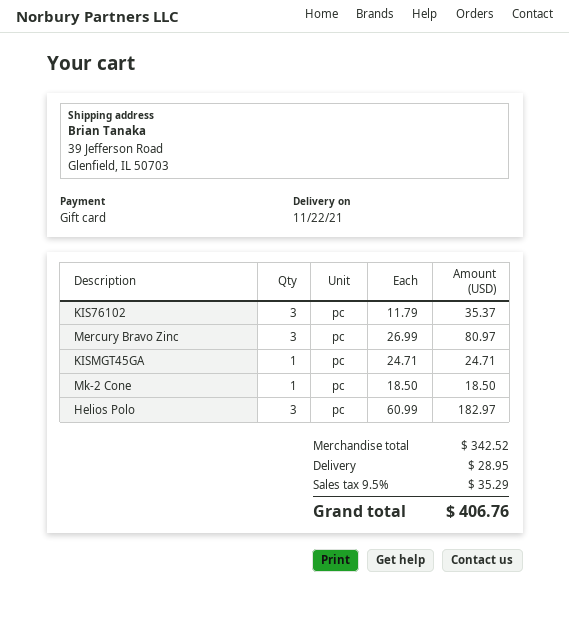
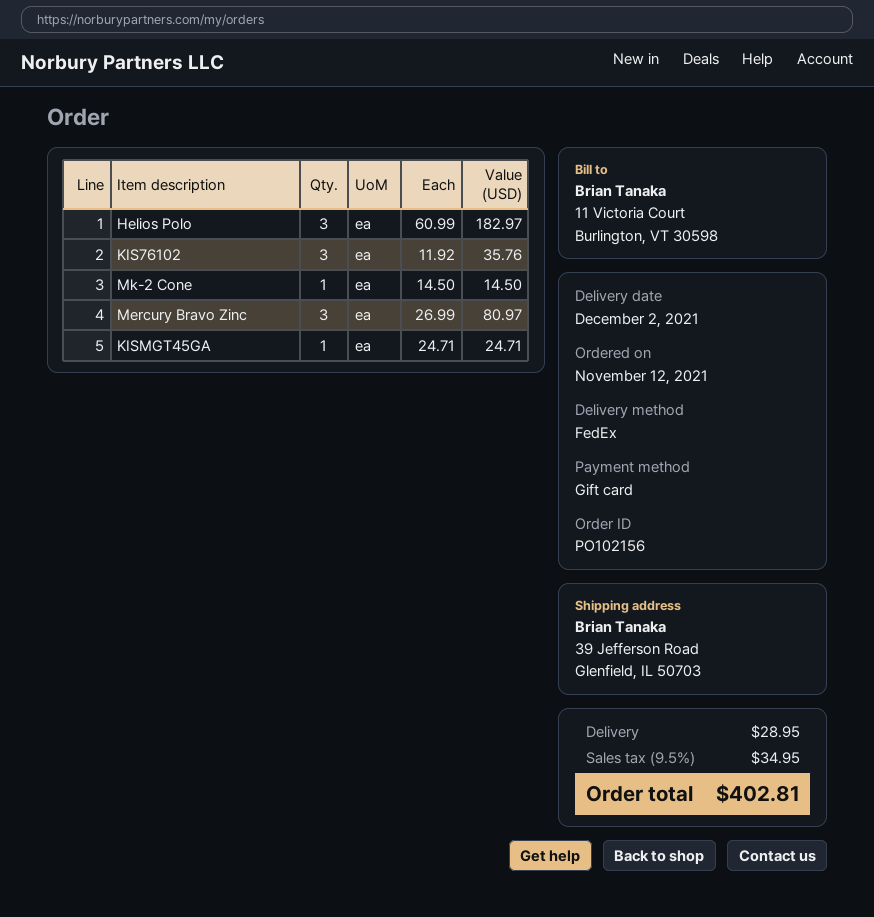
delivery date: 2021-11-22 -> 2021-12-02
KIS76102: 3 x 11.79 = 35.37 -> 3 x 11.92 = 35.76
Mk-2 Cone: 1 x 18.50 = 18.50 -> 1 x 14.50 = 14.50
tax: 9.5% = 35.29 -> 9.5% = 34.95
total: 406.76 -> 402.81

